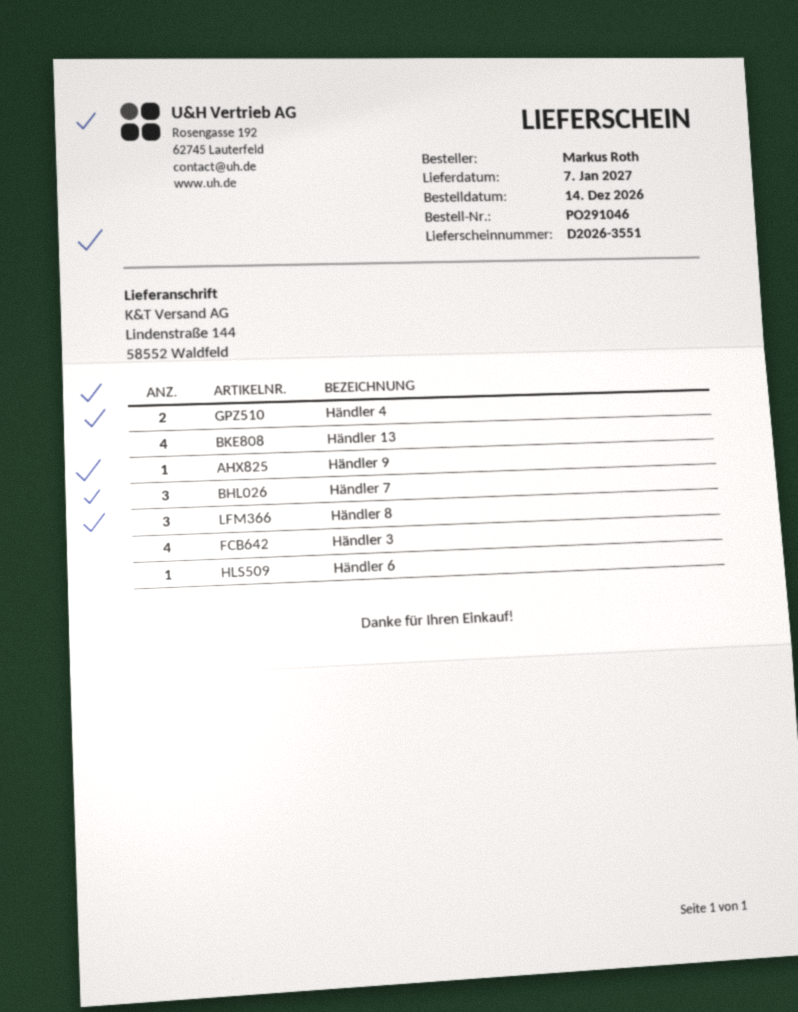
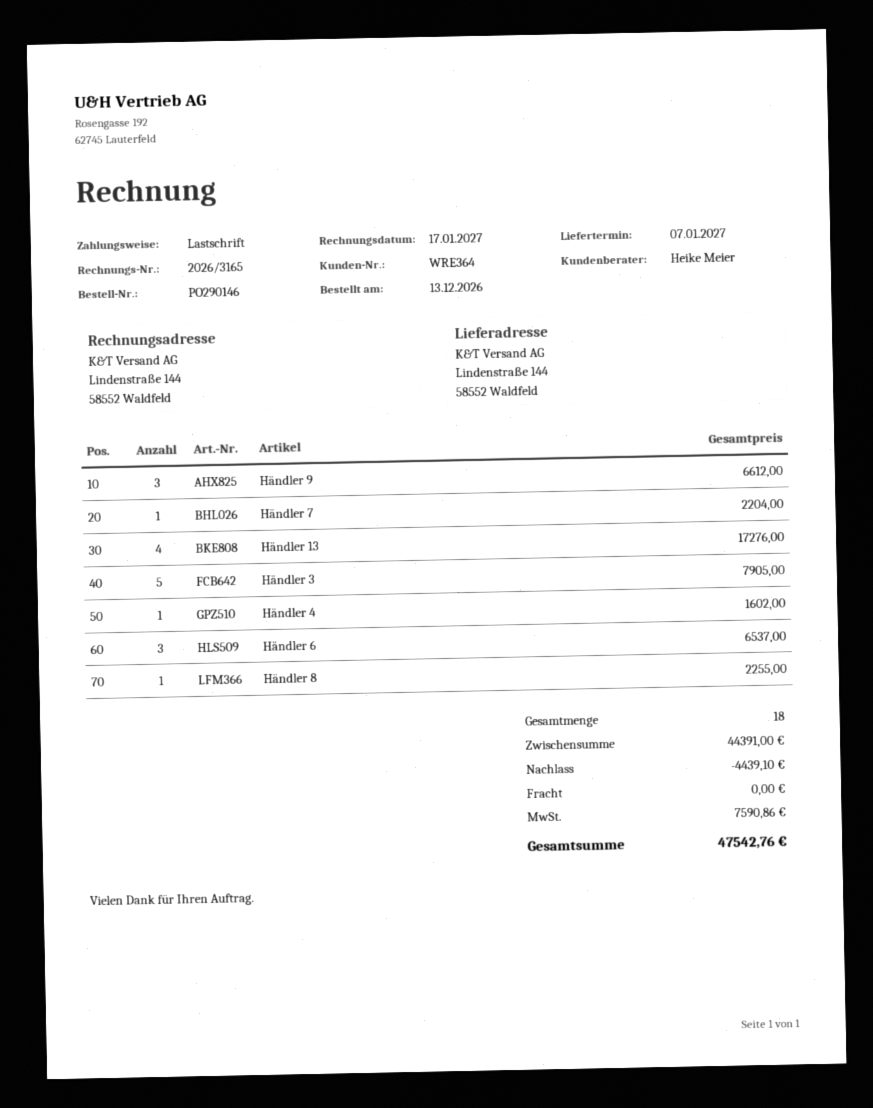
order number: PO291046 -> PO290146
order date: 2026-12-14 -> 2026-12-13
Händler 4: 2 -> 1
Händler 9: 1 -> 3
Händler 7: 3 -> 1
Händler 8: 3 -> 1
Händler 3: 4 -> 5
Händler 6: 1 -> 3

